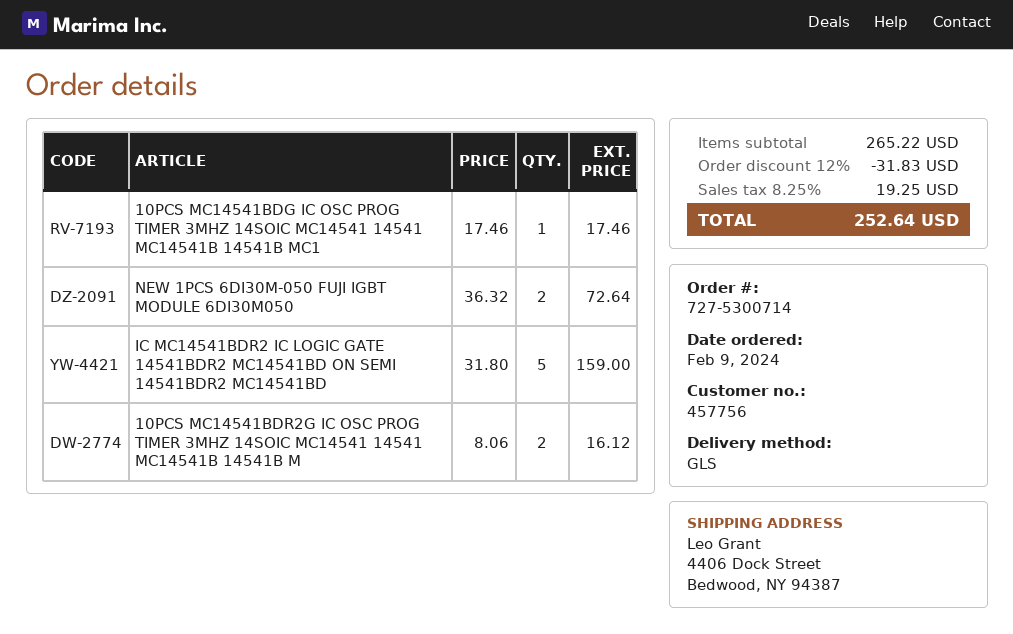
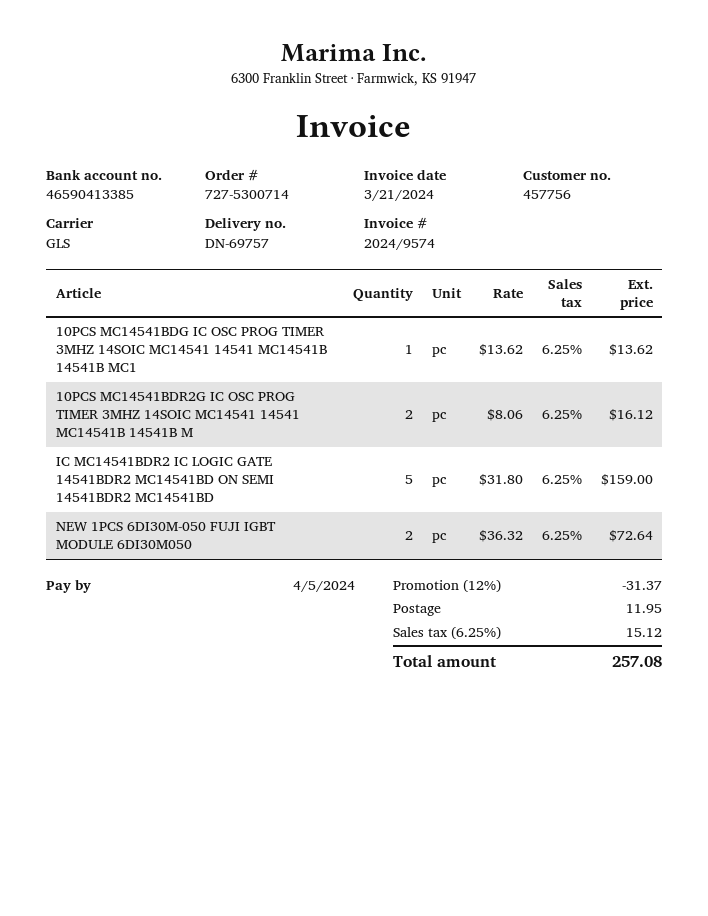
10PCS MC14541BDG IC OSC PROG TIMER 3MHZ 14SOIC MC14541 14541 MC14541B 14541B MC1: 1 x 17.46 = 17.46 -> 1 x 13.62 = 13.62
discount: 12% = 31.83 -> 12% = 31.37
shipping: none -> 11.95
tax: 8.25% = 19.25 -> 6.25% = 15.12
total: 252.64 -> 257.08

